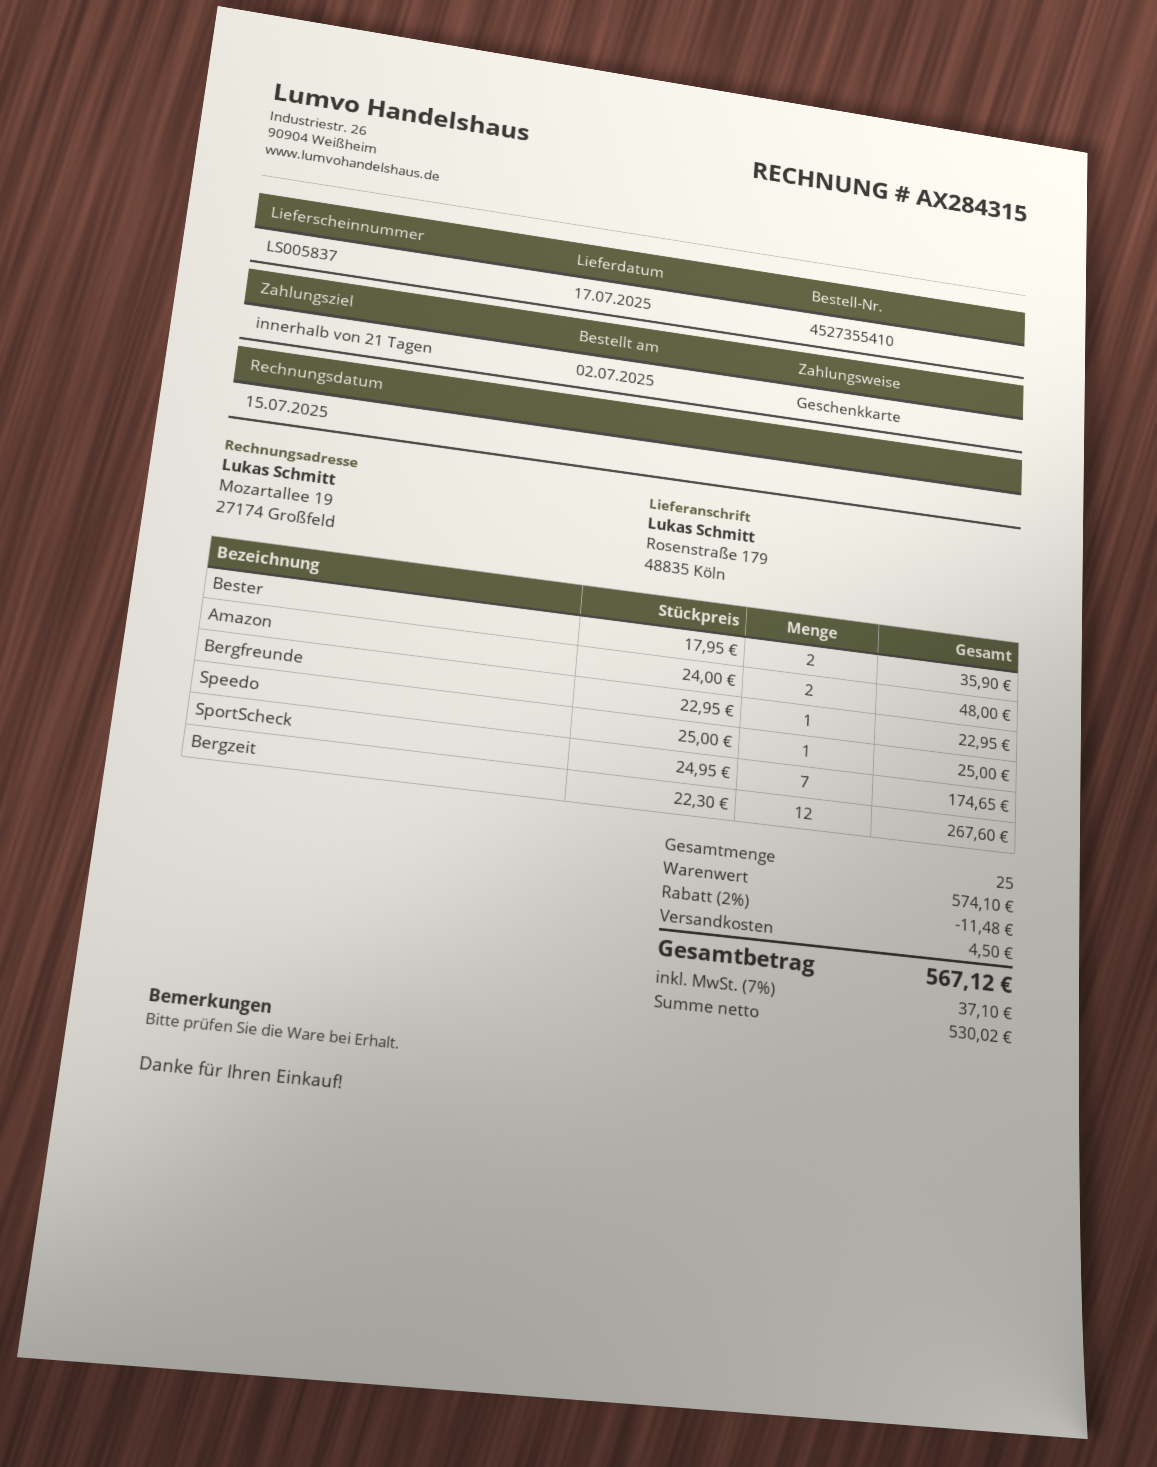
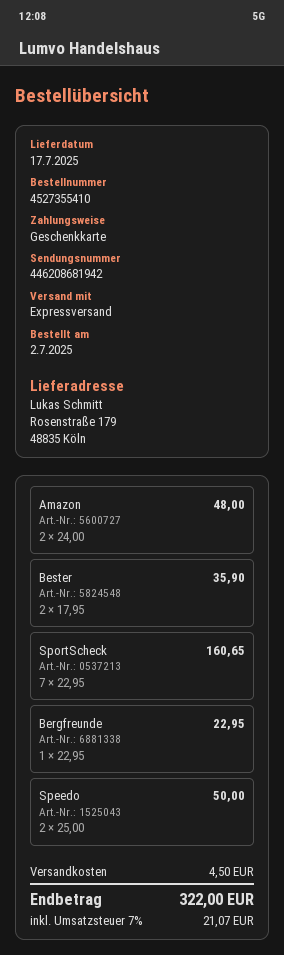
Speedo: 1 x 25.00 = 25.00 -> 2 x 25.00 = 50.00
SportScheck: 7 x 24.95 = 174.65 -> 7 x 22.95 = 160.65
Bergzeit: 12 x 22.30 = 267.60 -> none
discount: 2% = 11.48 -> none
tax: 7% = 37.10 -> 7% = 21.07
total: 567.12 -> 322.00

